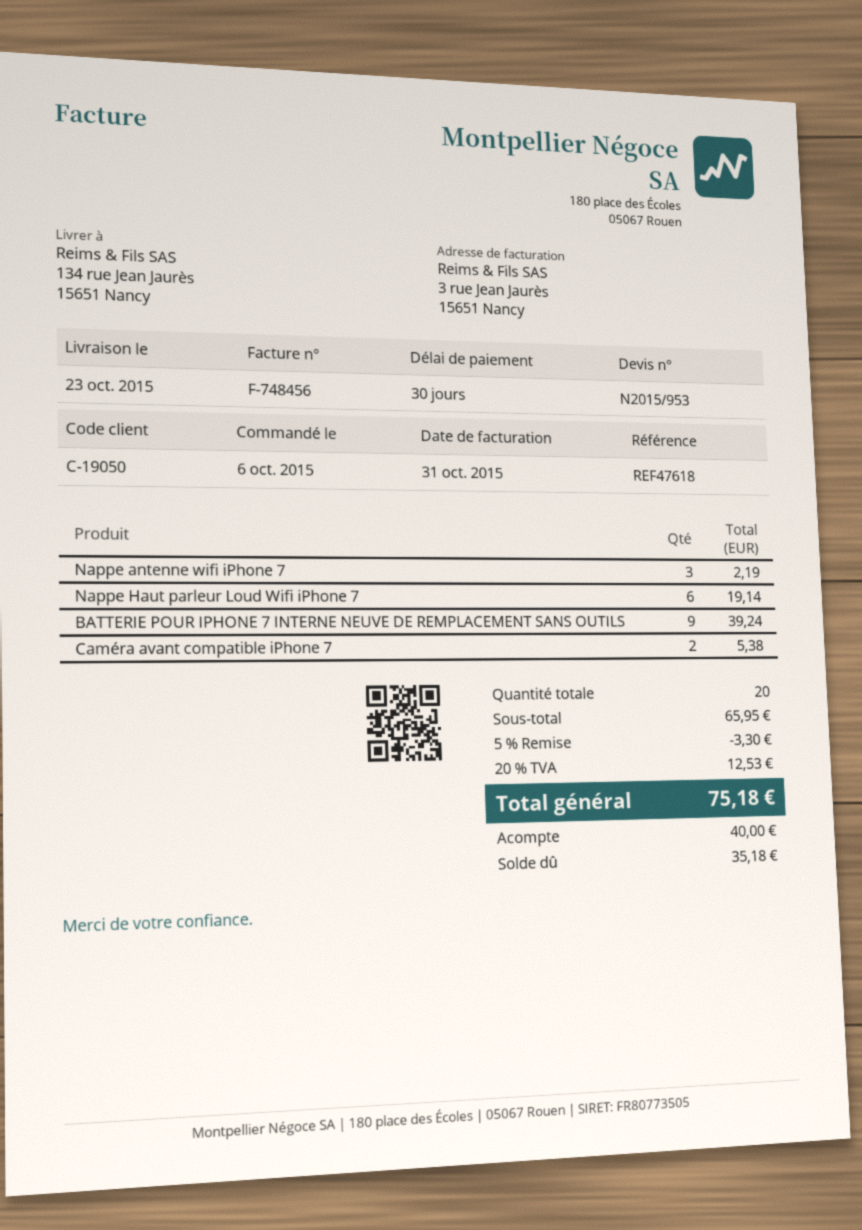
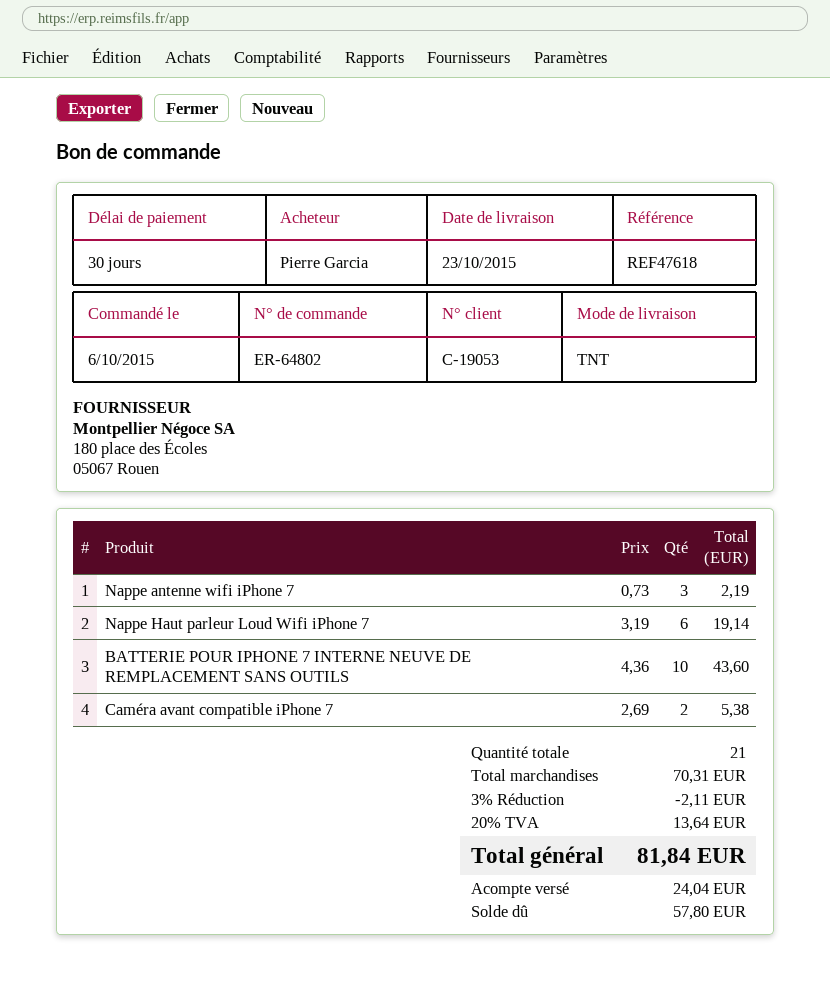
customer number: C-19050 -> C-19053
BATTERIE POUR IPHONE 7 INTERNE NEUVE DE REMPLACEMENT SANS OUTILS: 9 for 39.24 -> 10 for 43.60
total quantity: 20 -> 21
subtotal: 65.95 -> 70.31
discount: 5% = 3.30 -> 3% = 2.11
tax: 20% = 12.53 -> 20% = 13.64
total: 75.18 -> 81.84
deposit: 40.00 -> 24.04
balance: 35.18 -> 57.80

